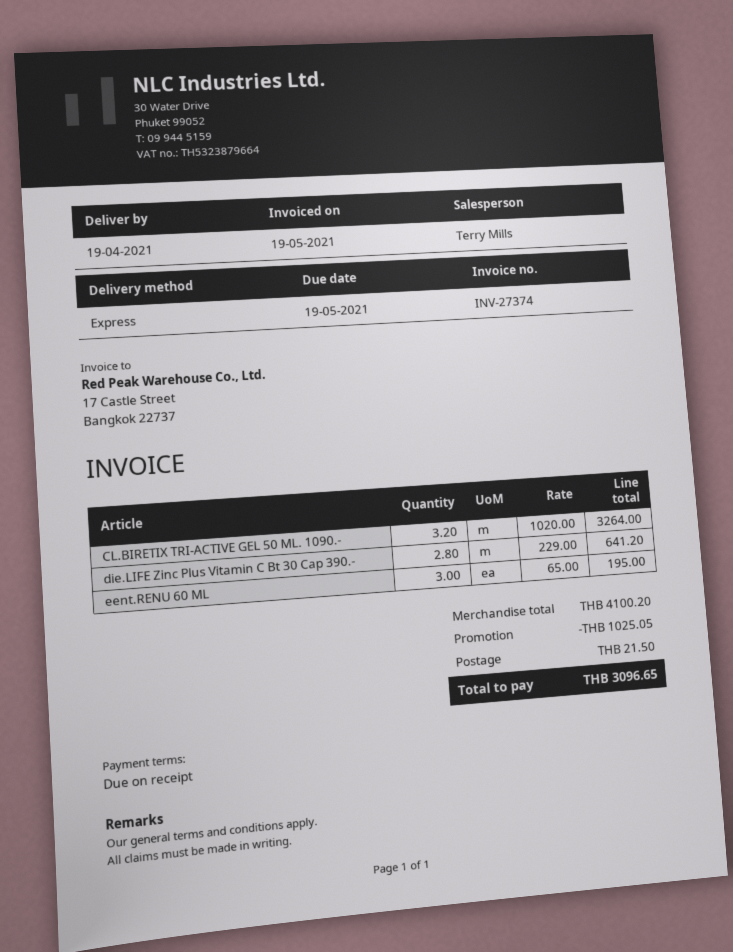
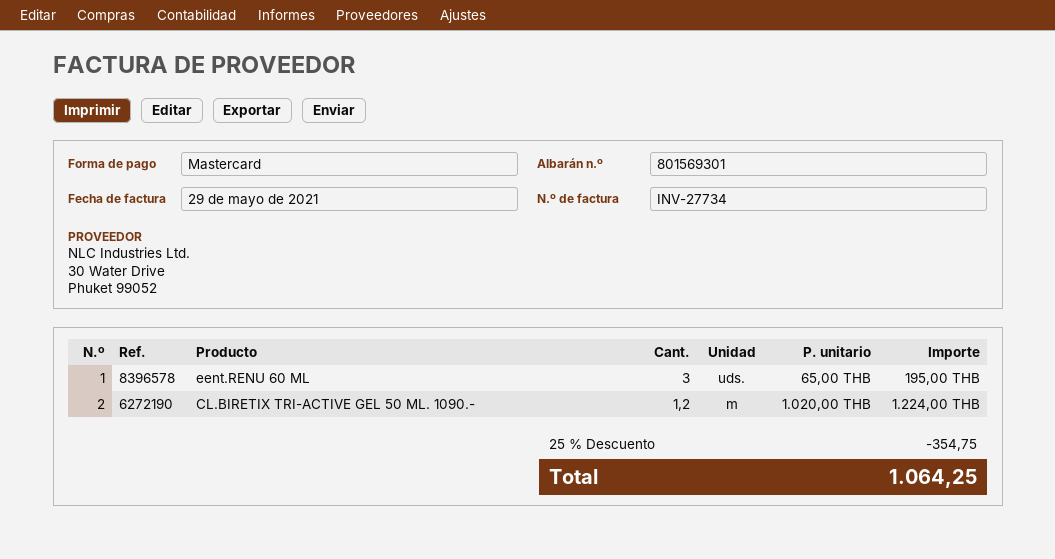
invoice number: INV-27374 -> INV-27734
invoice date: 2021-05-19 -> 2021-05-29
CL.BIRETIX TRI-ACTIVE GEL 50 ML. 1090.-: 3.2 x 1020.00 = 3264.00 -> 1.2 x 1020.00 = 1224.00
die.LIFE Zinc Plus Vitamin C Bt 30 Cap 390.-: 2.8 x 229.00 = 641.20 -> none
discount: 1025.05 -> 354.75
shipping: 21.50 -> none
total: 3096.65 -> 1064.25

